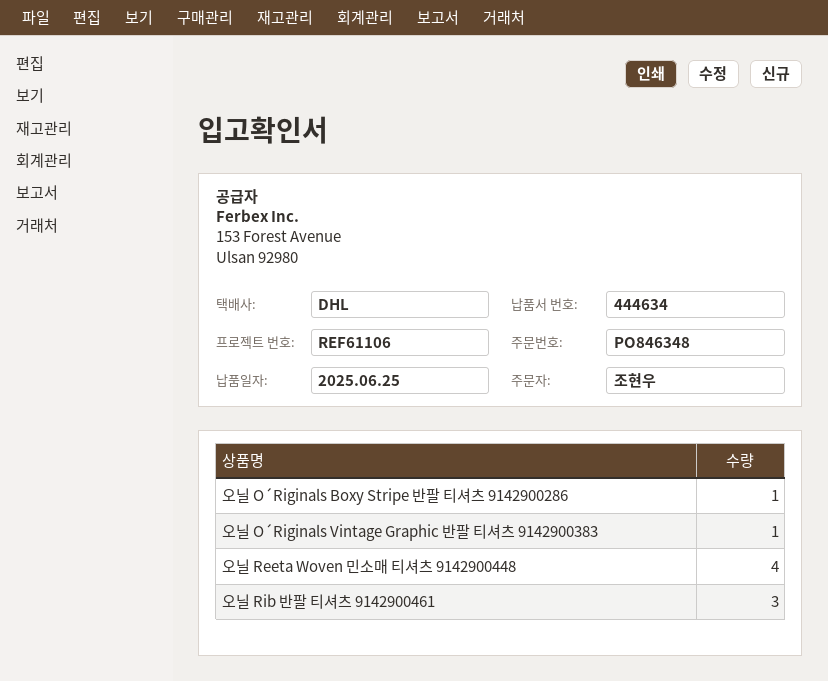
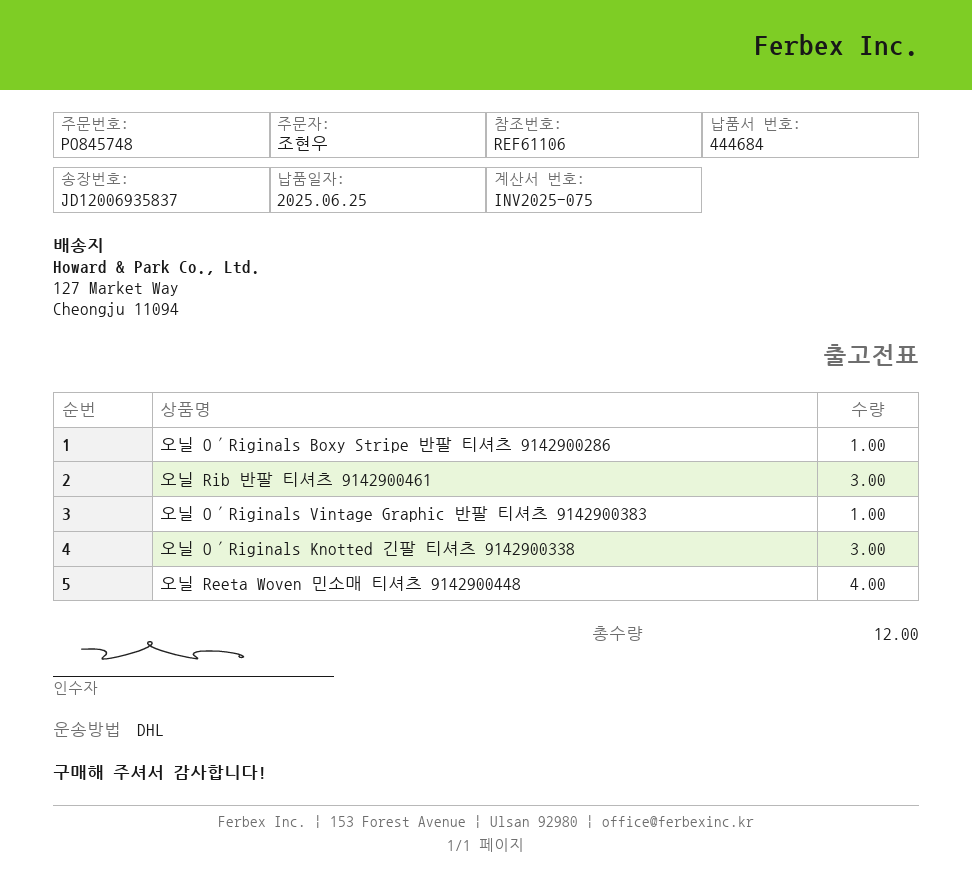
order number: PO846348 -> PO845748
delivery note number: 444634 -> 444684
오닐 O´Riginals Knotted 긴팔 티셔츠 9142900338: none -> 3

